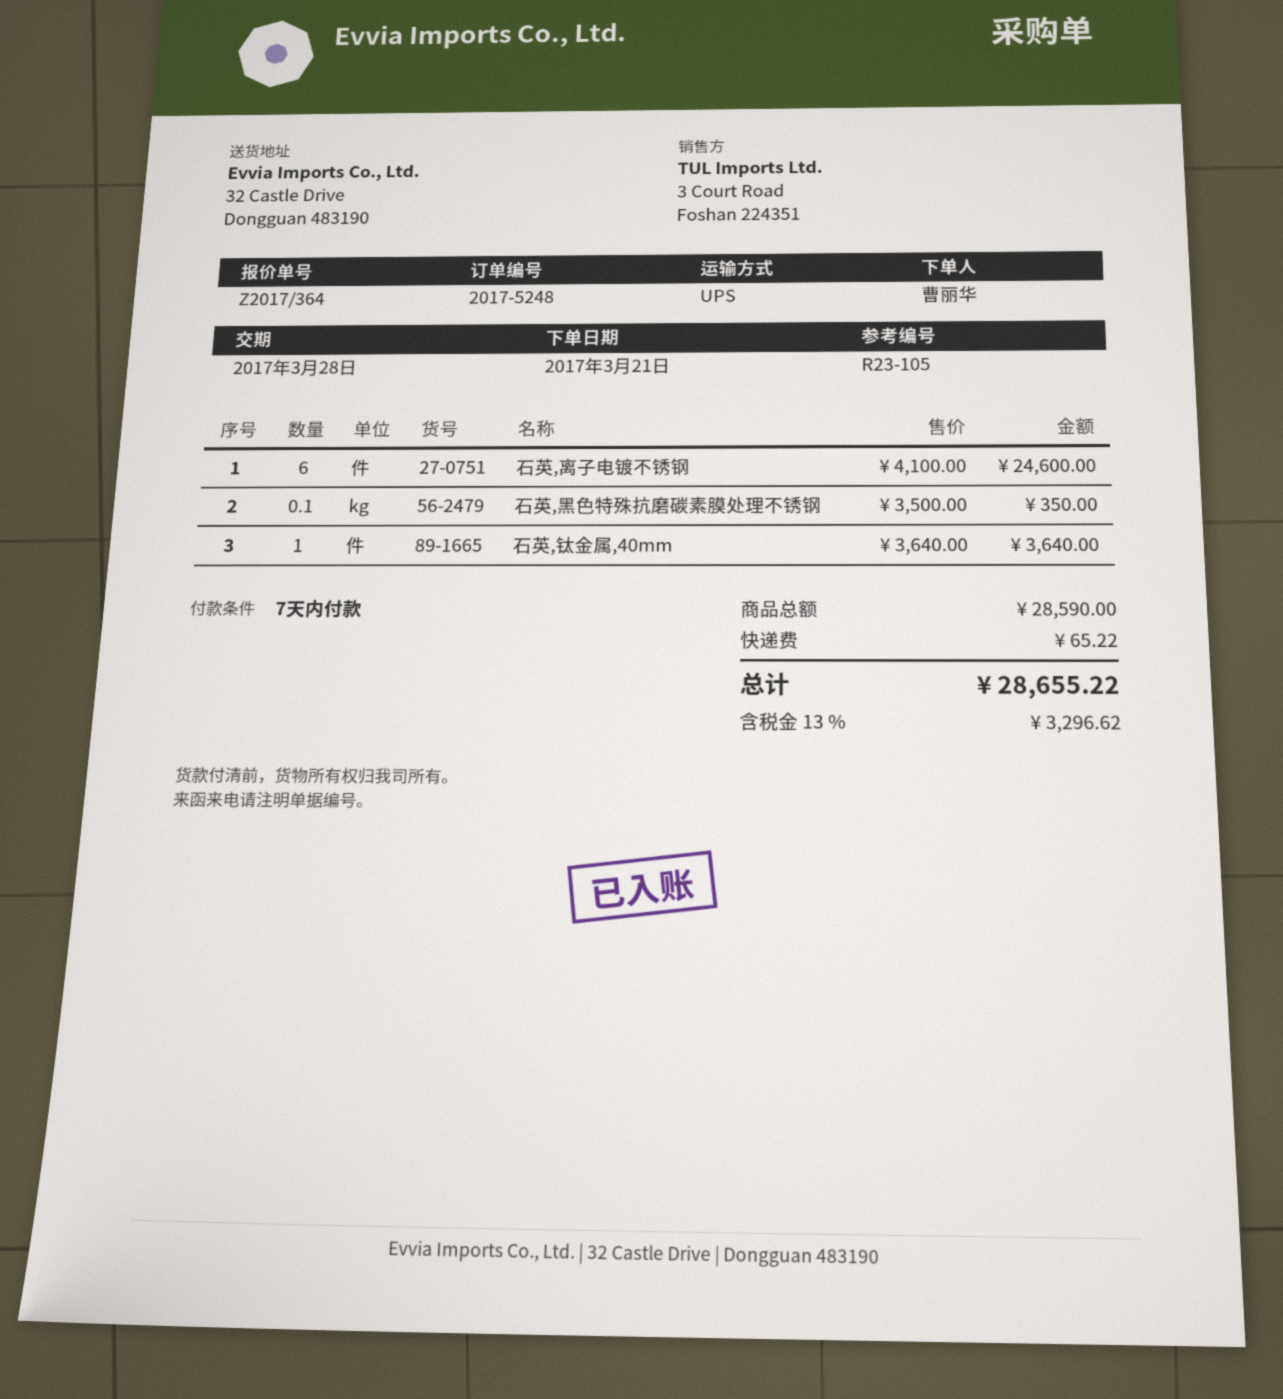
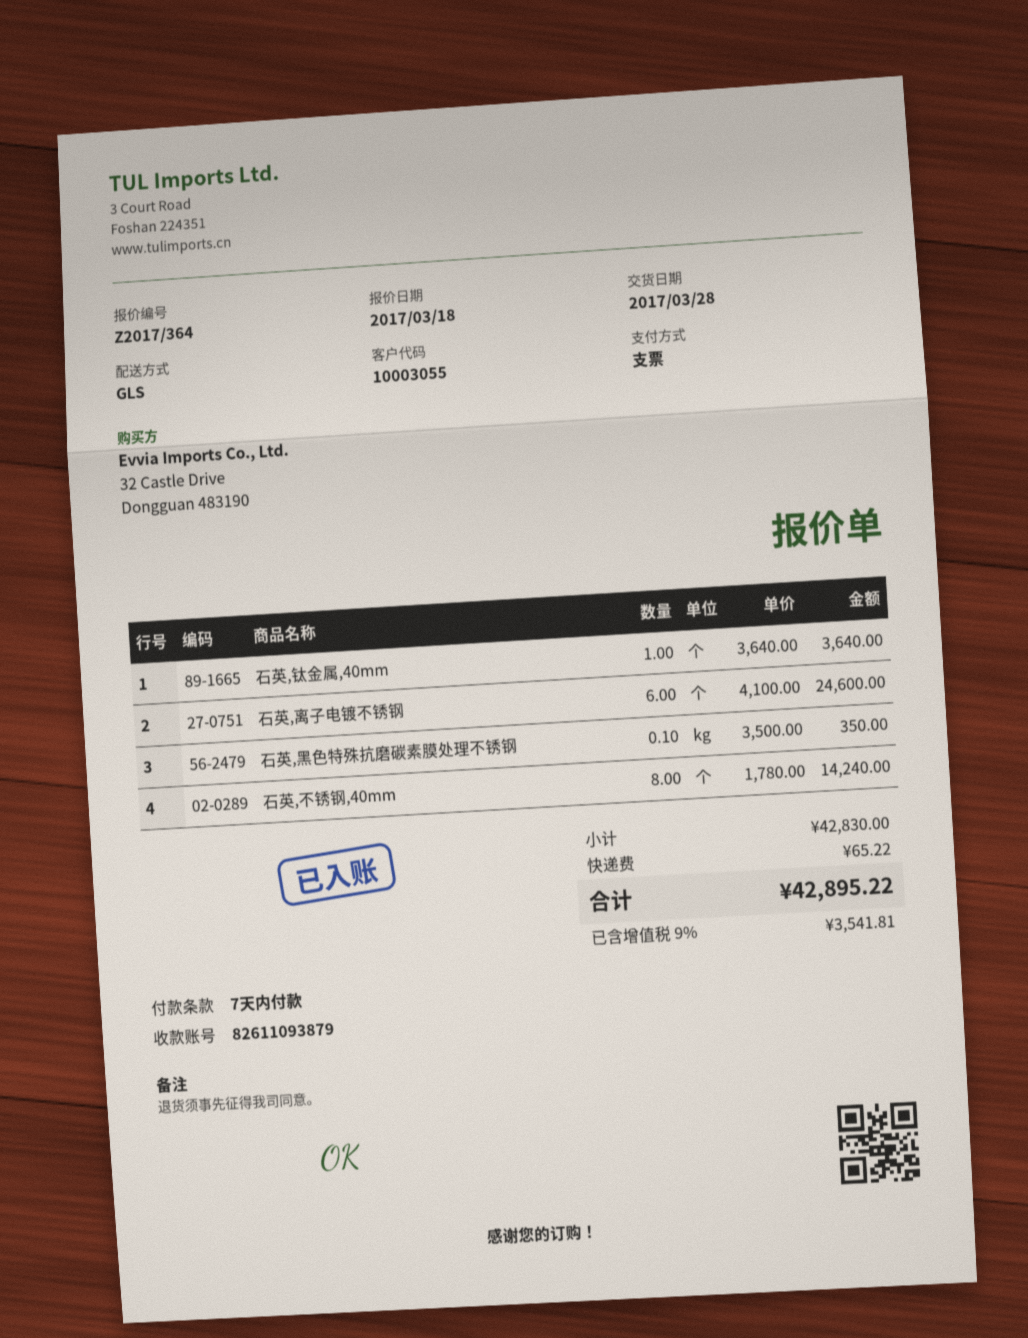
shipping method: UPS -> GLS
石英,不锈钢,40mm: none -> 8 x 1780.00 = 14240.00
subtotal: 28590.00 -> 42830.00
tax: 13% = 3296.62 -> 9% = 3541.81
total: 28655.22 -> 42895.22

